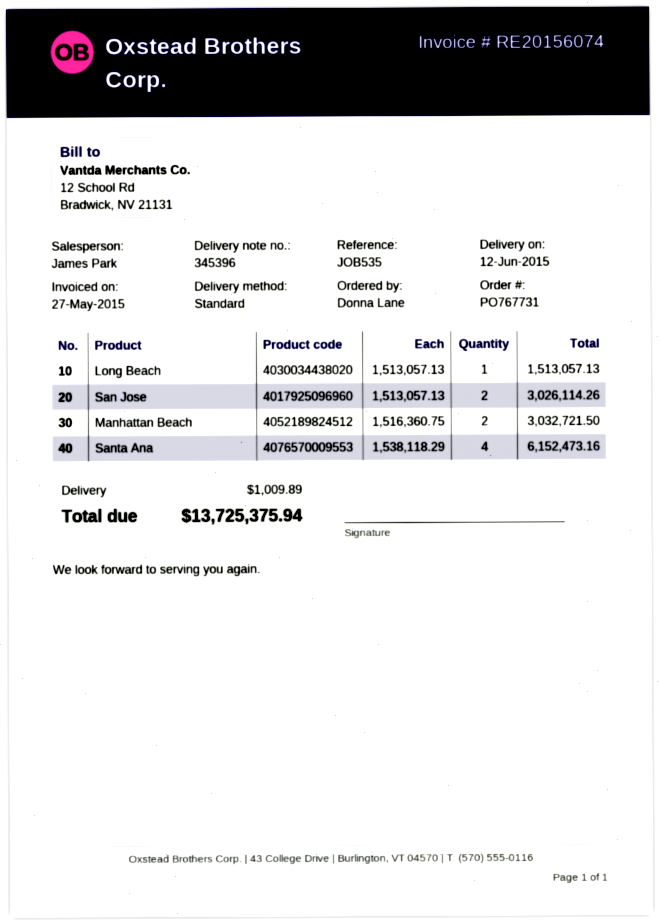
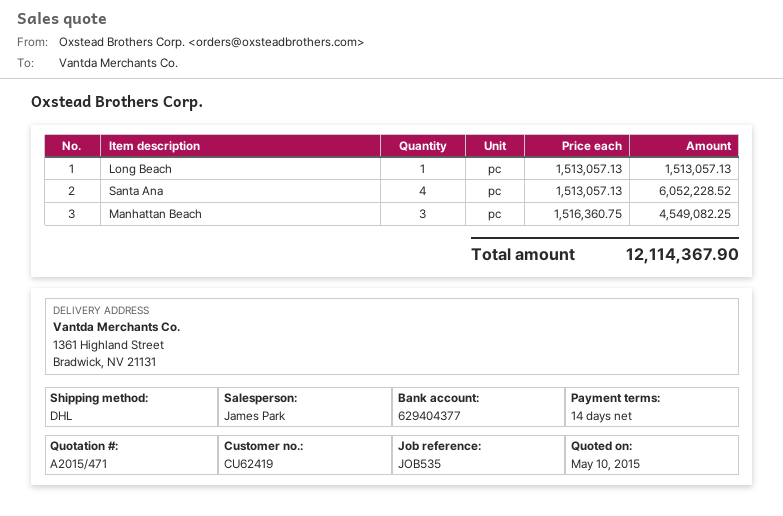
shipping method: standard -> DHL
San Jose: 2 x 1513057.13 = 3026114.26 -> none
Manhattan Beach: 2 x 1516360.75 = 3032721.50 -> 3 x 1516360.75 = 4549082.25
Santa Ana: 4 x 1538118.29 = 6152473.16 -> 4 x 1513057.13 = 6052228.52
shipping: 1009.89 -> none
total: 13725375.94 -> 12114367.90

